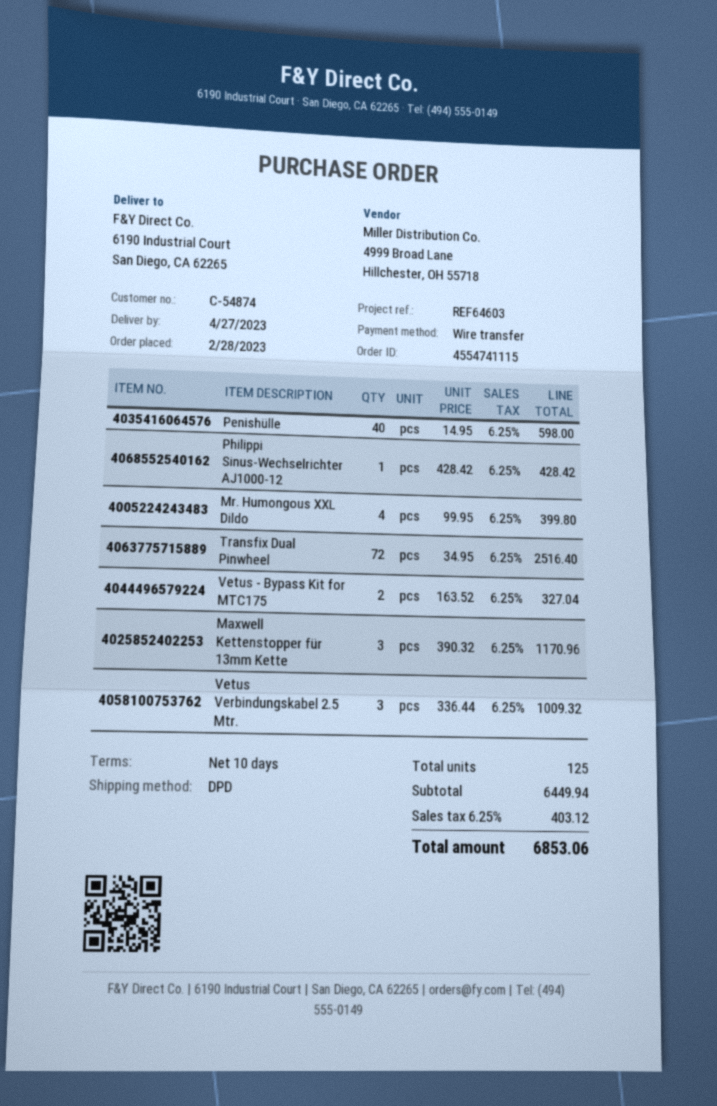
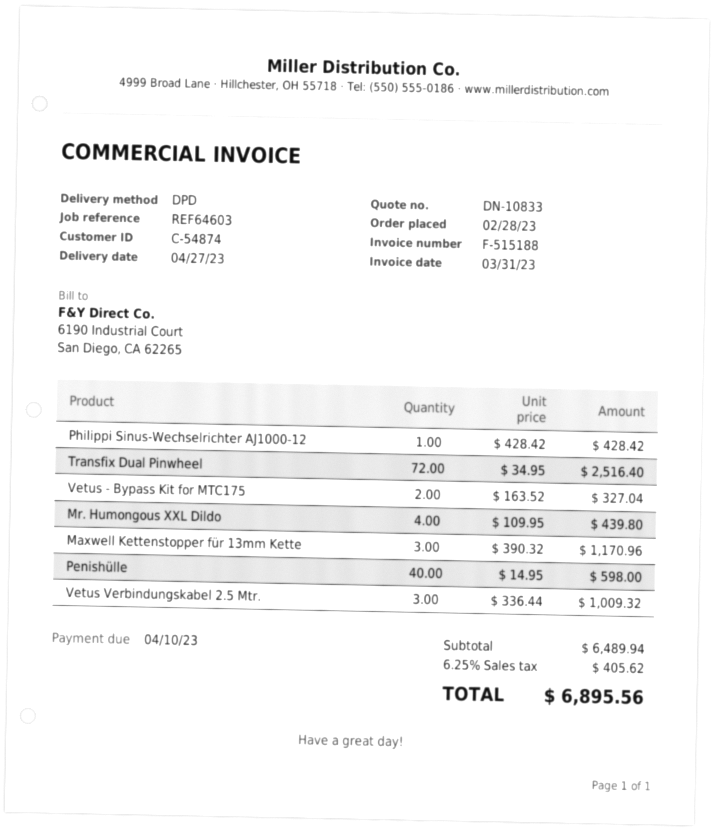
Mr. Humongous XXL Dildo: 4 x 99.95 = 399.80 -> 4 x 109.95 = 439.80
subtotal: 6449.94 -> 6489.94
tax: 6.25% = 403.12 -> 6.25% = 405.62
total: 6853.06 -> 6895.56

